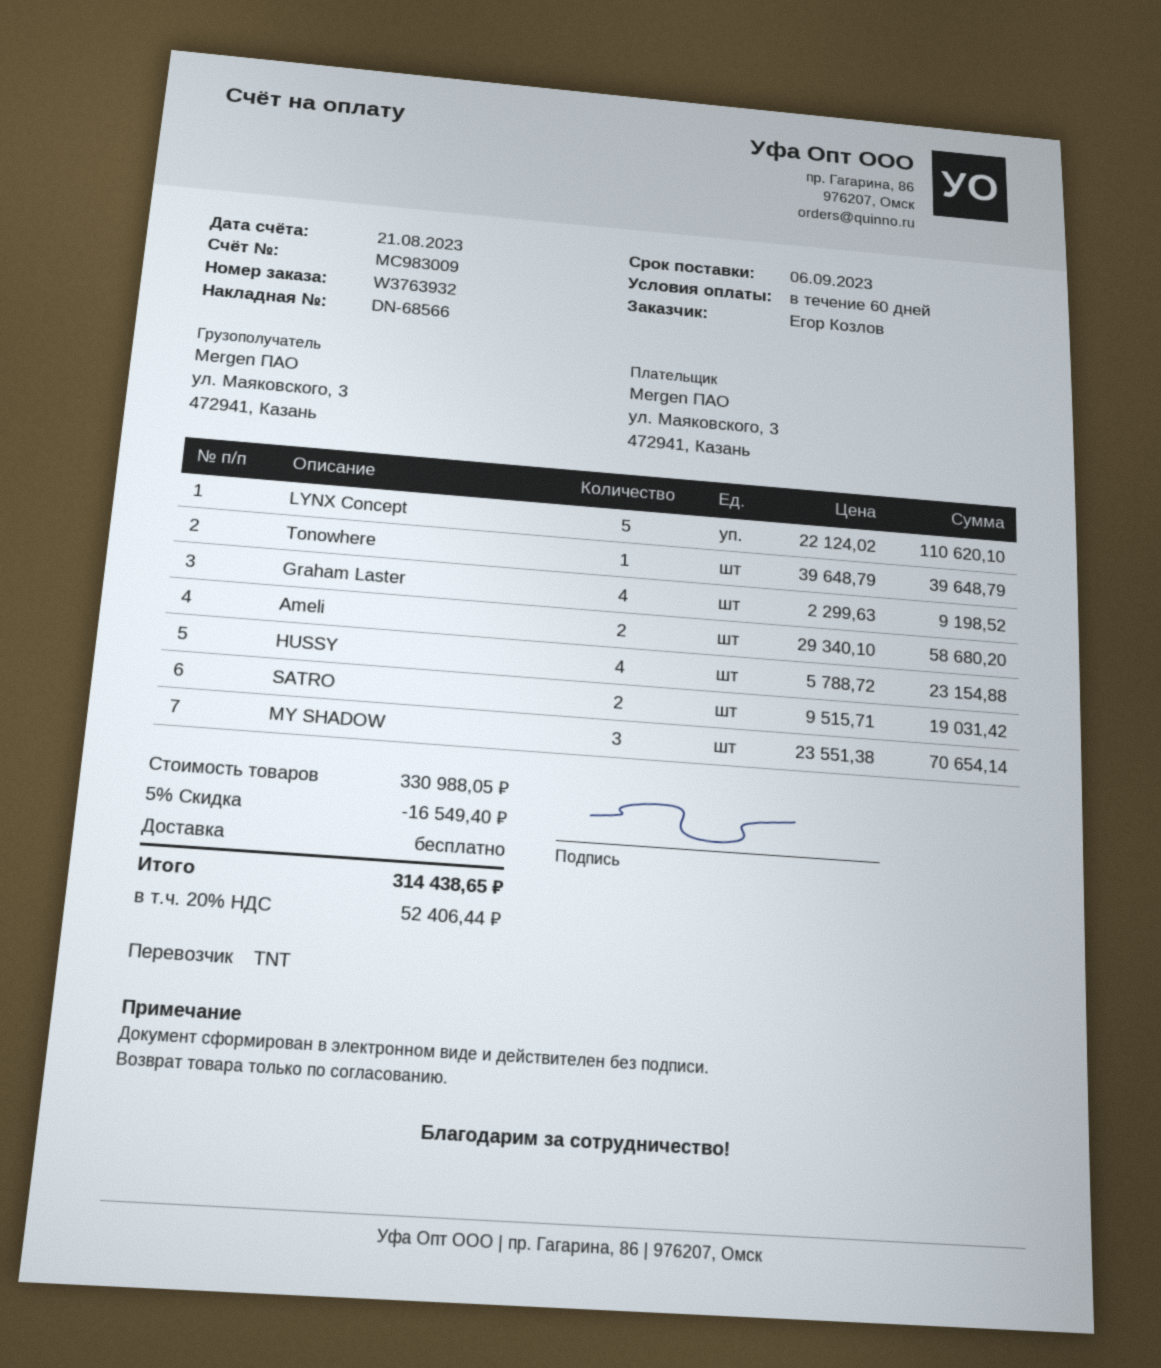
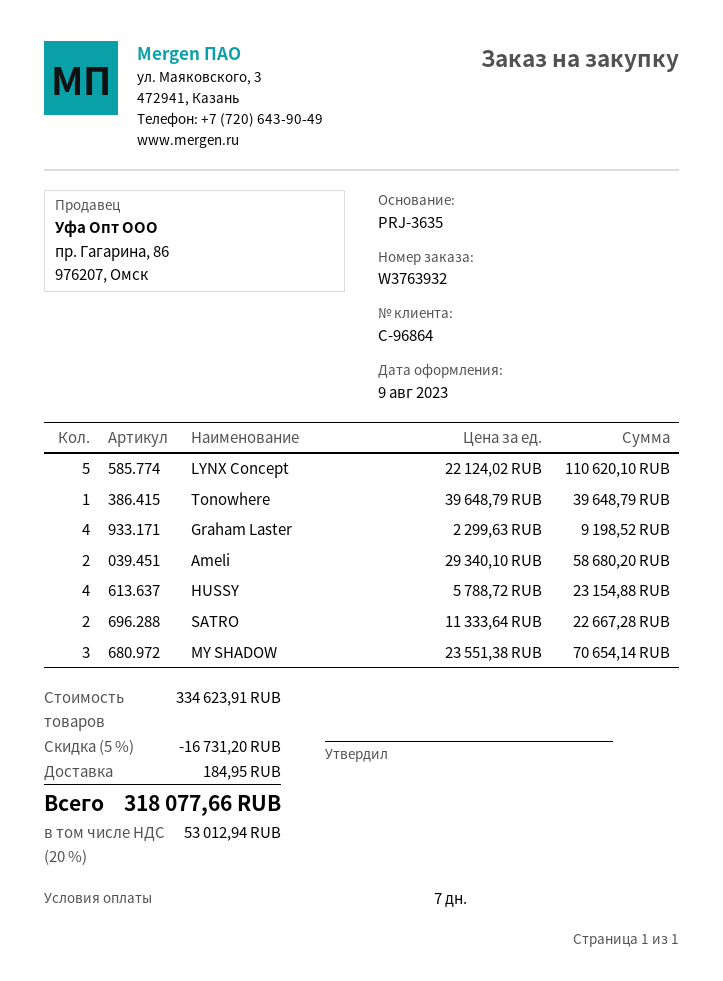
payment terms: 60 days -> 7 days
SATRO: 2 x 9515.71 = 19031.42 -> 2 x 11333.64 = 22667.28
subtotal: 330988.05 -> 334623.91
discount: 5% = 16549.40 -> 5% = 16731.20
shipping: 0.00 -> 184.95
tax: 20% = 52406.44 -> 20% = 53012.94
total: 314438.65 -> 318077.66

